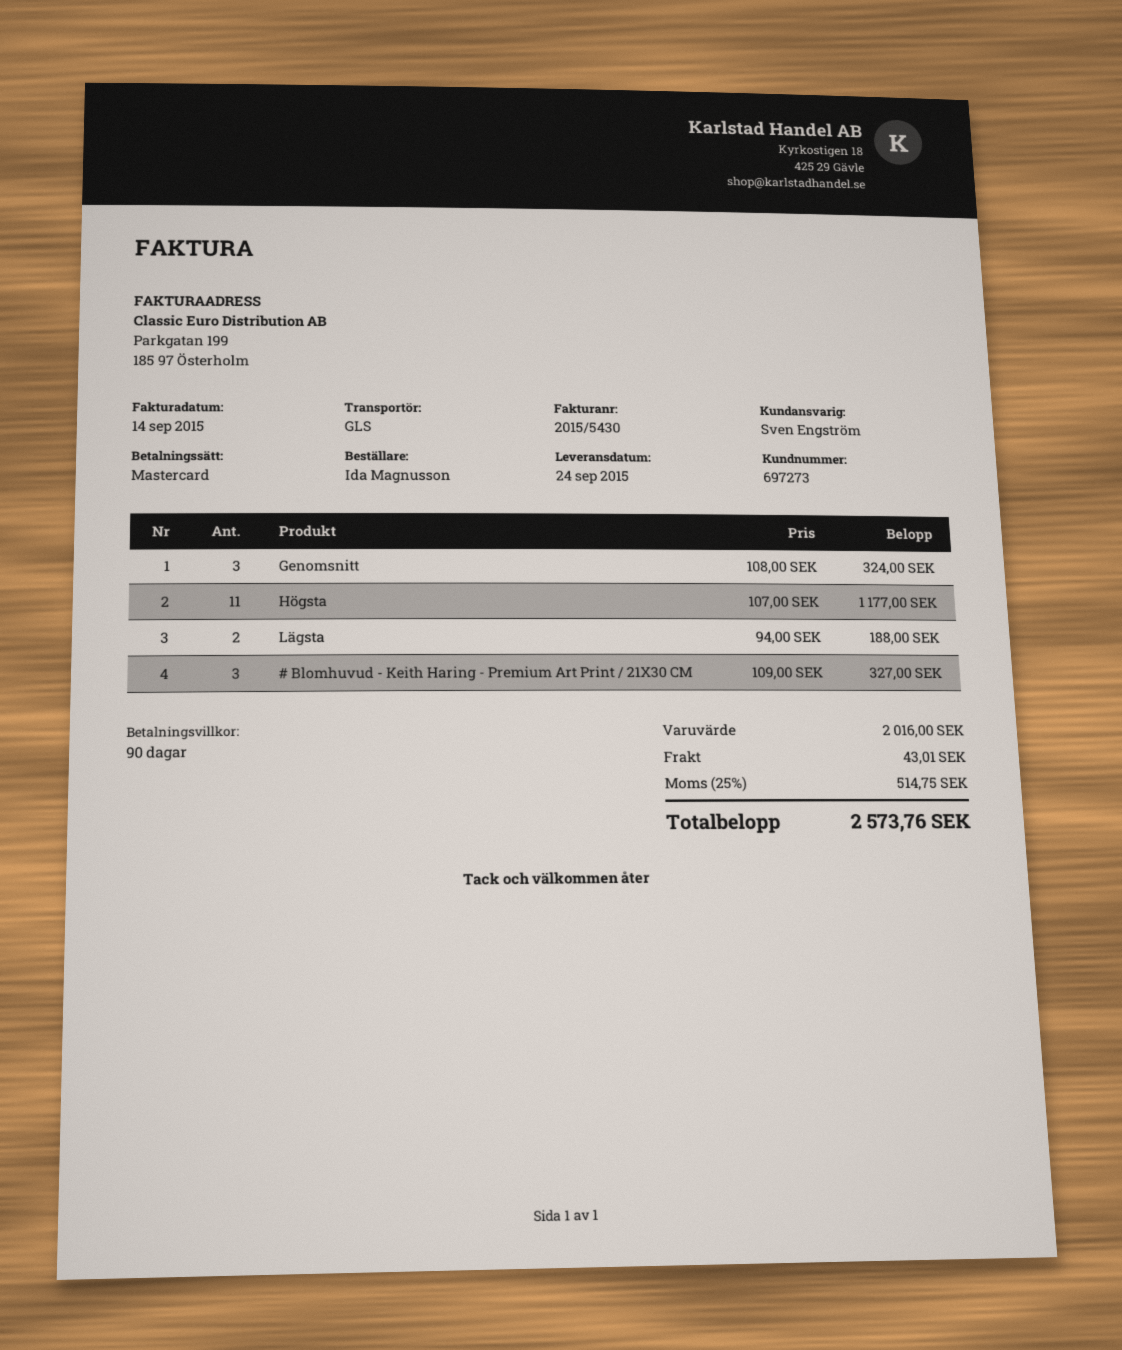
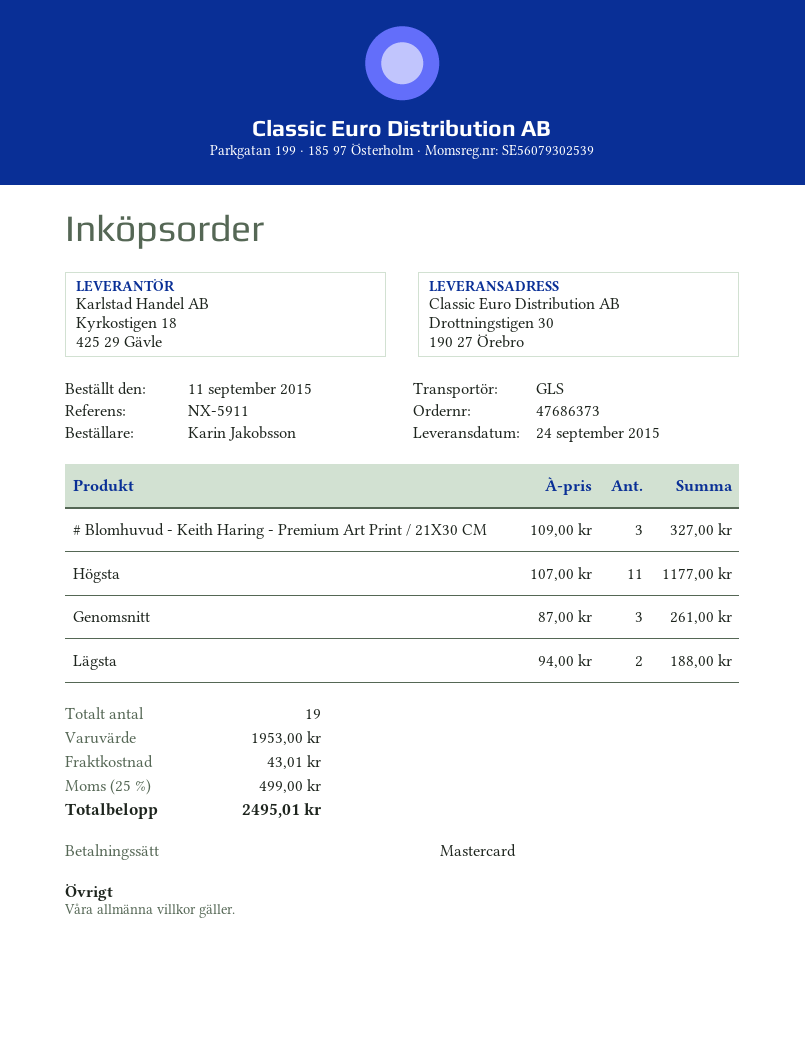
ordered by: Ida Magnusson -> Karin Jakobsson
Genomsnitt: 3 x 108.00 = 324.00 -> 3 x 87.00 = 261.00
subtotal: 2016.00 -> 1953.00
tax: 25% = 514.75 -> 25% = 499.00
total: 2573.76 -> 2495.01

